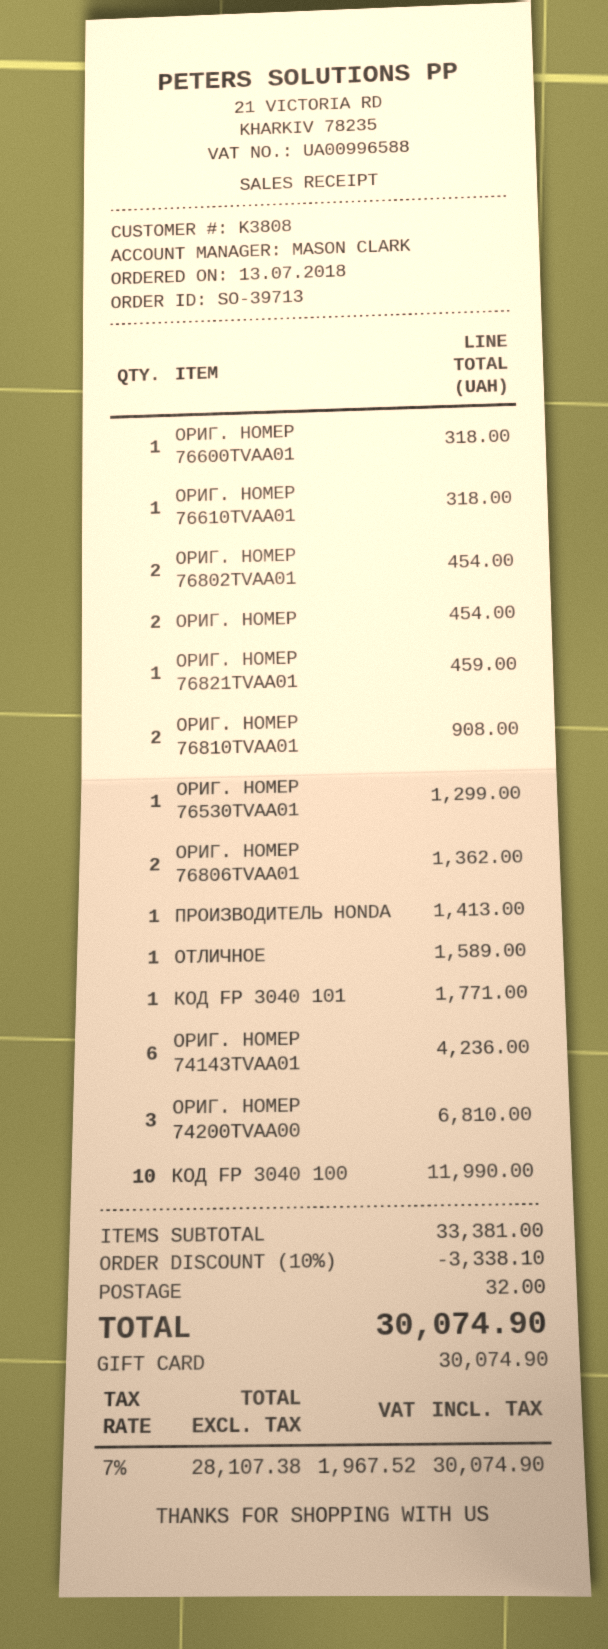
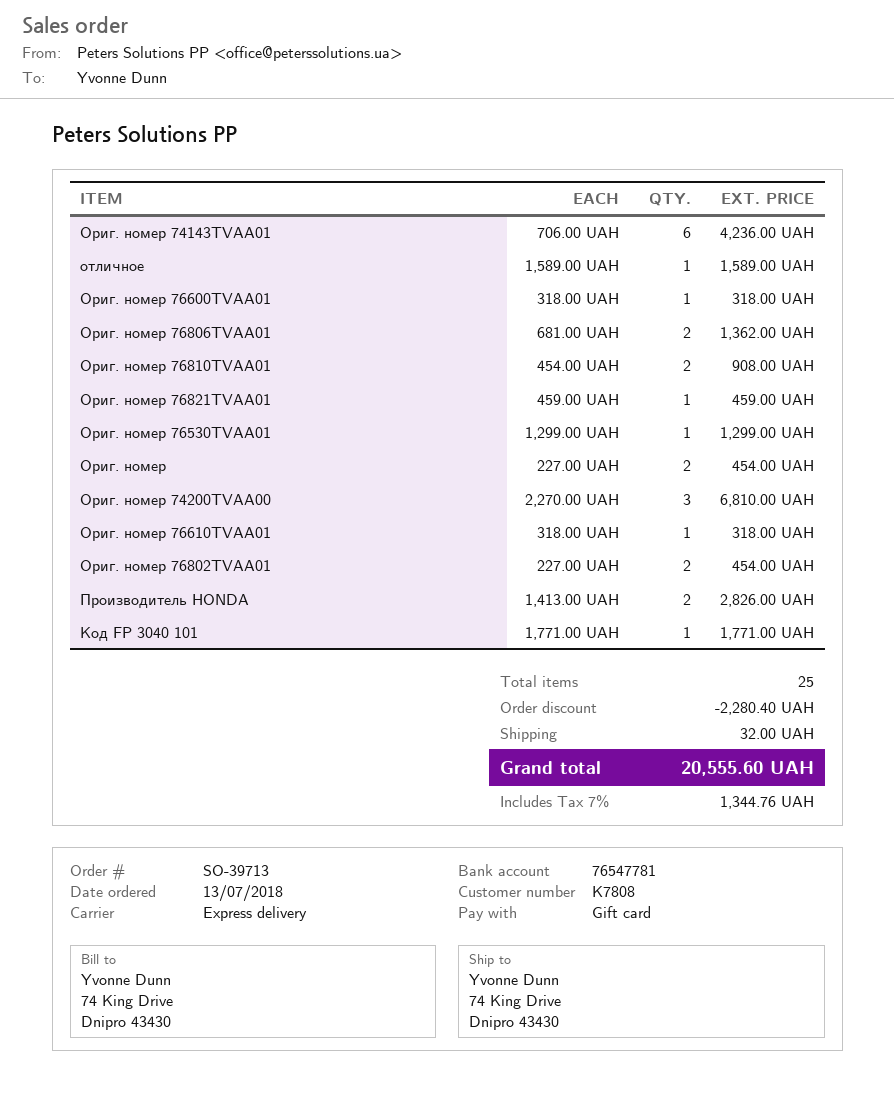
customer number: K3808 -> K7808
ПРОИЗВОДИТЕЛЬ HONDA: 1 for 1413.00 -> 2 for 2826.00
КОД FP 3040 100: 10 for 11990.00 -> none
discount: 3338.10 -> 2280.40
tax: 7% = 1967.52 -> 7% = 1344.76
total: 30074.90 -> 20555.60

